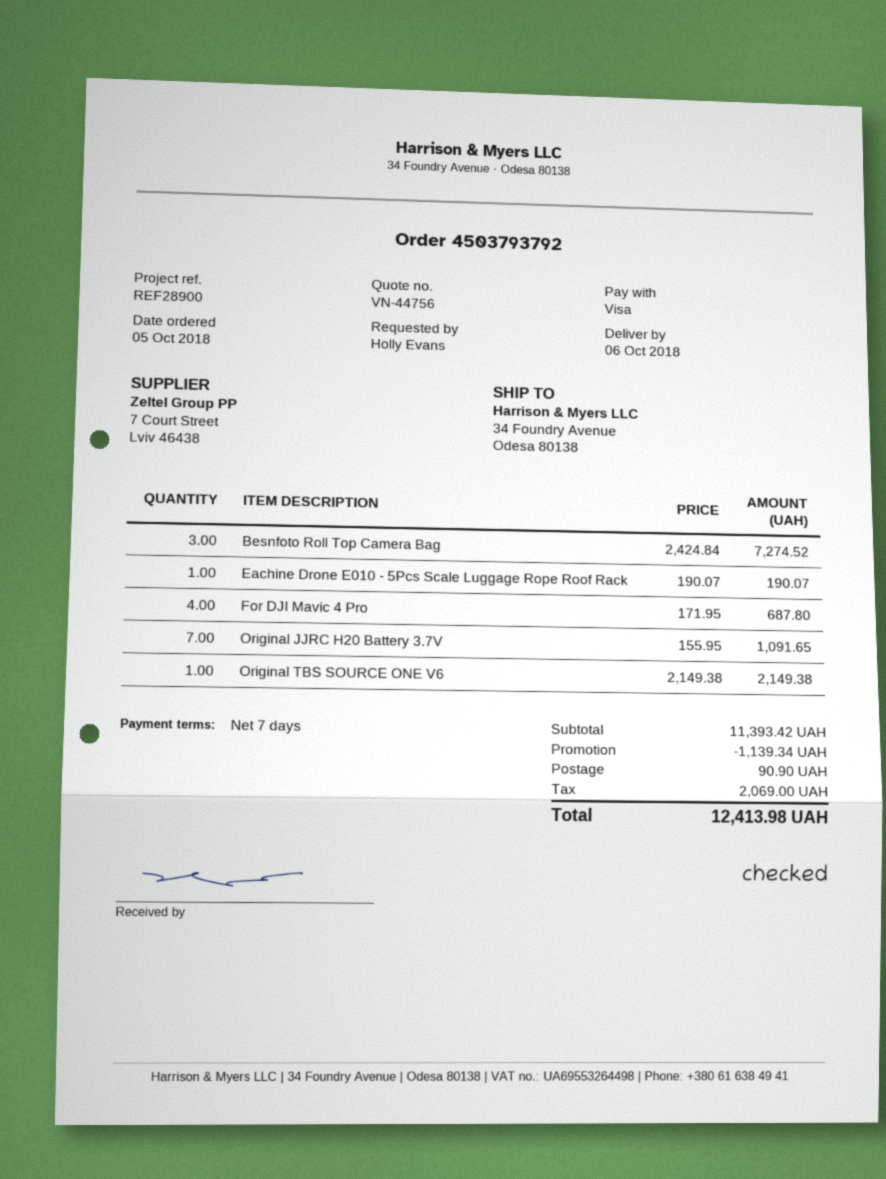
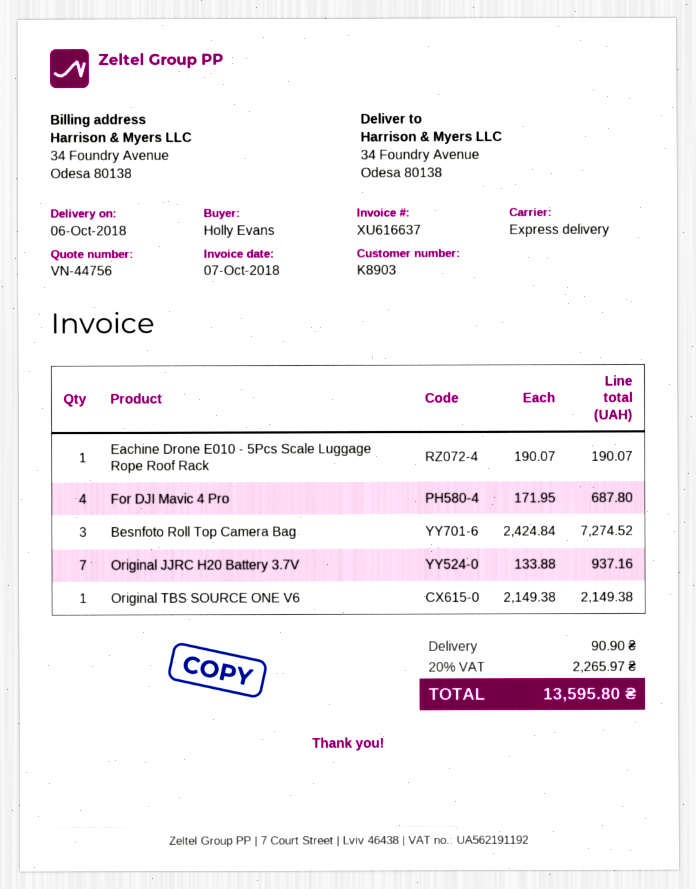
Original JJRC H20 Battery 3.7V: 7 x 155.95 = 1091.65 -> 7 x 133.88 = 937.16
discount: 1139.34 -> none
tax: 2069.00 -> 2265.97
total: 12413.98 -> 13595.80

